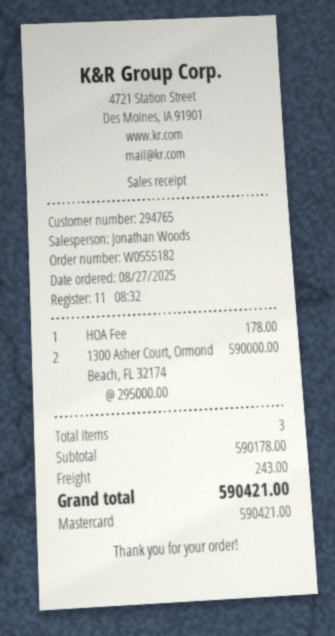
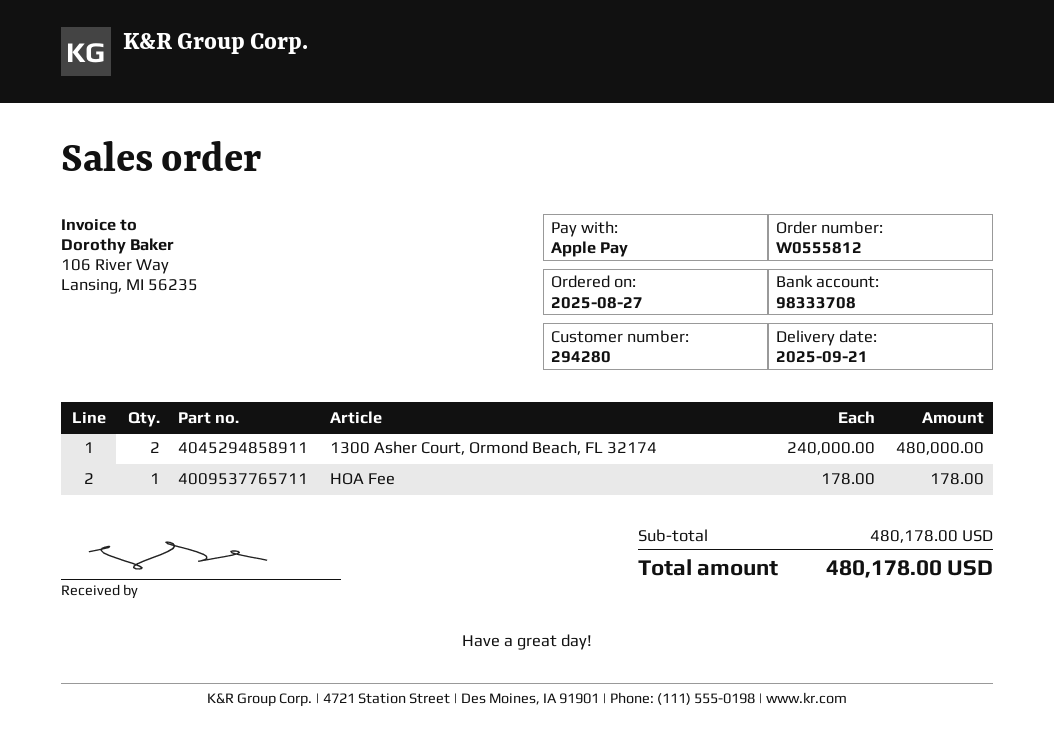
order number: W0555182 -> W0555812
customer number: 294765 -> 294280
payment method: Mastercard -> Apple Pay
1300 Asher Court, Ormond Beach, FL 32174: 2 x 295000.00 = 590000.00 -> 2 x 240000.00 = 480000.00
subtotal: 590178.00 -> 480178.00
shipping: 243.00 -> none
total: 590421.00 -> 480178.00

